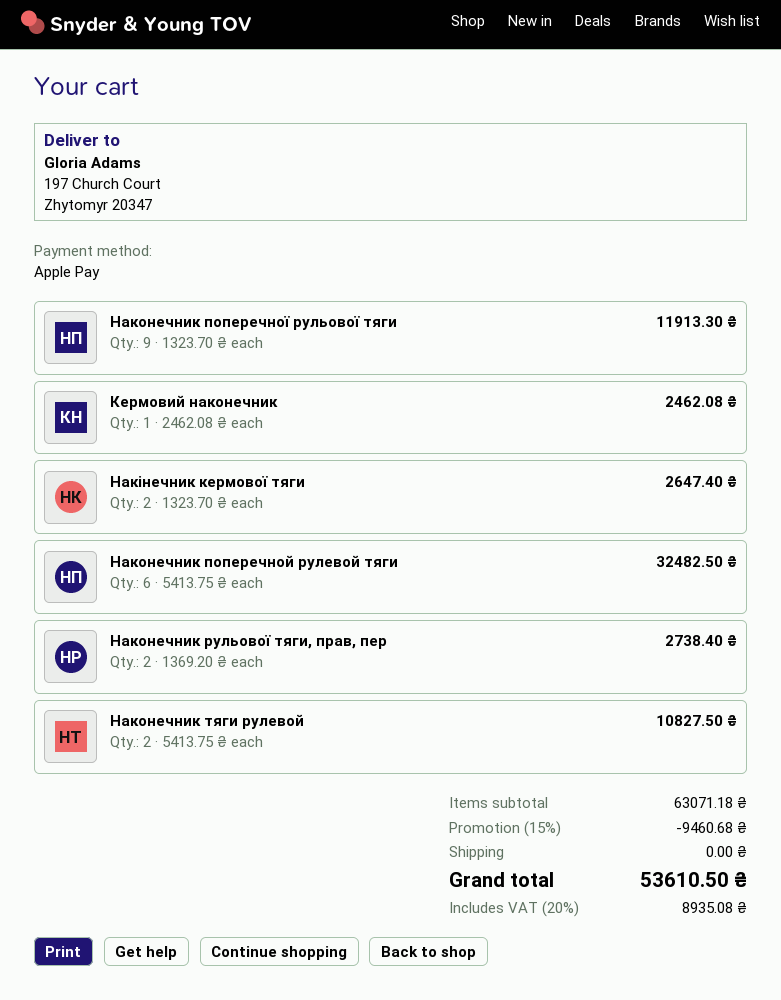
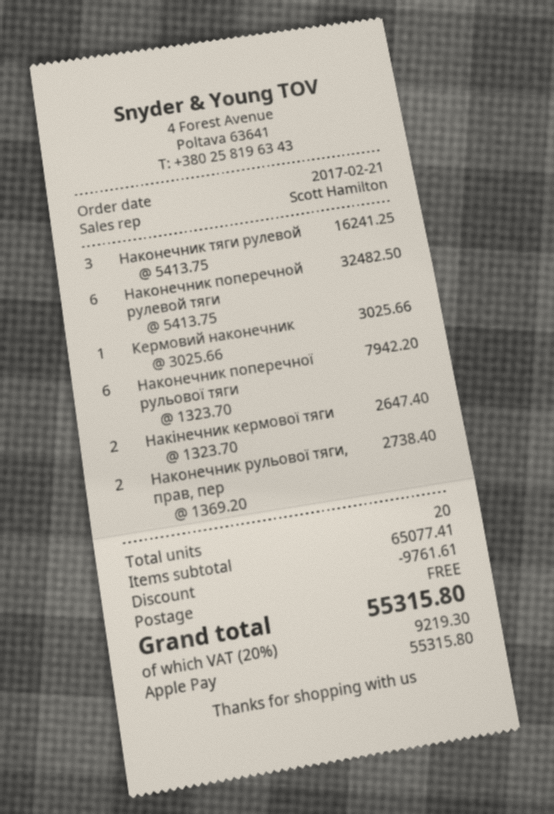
Наконечник поперечної рульової тяги: 9 x 1323.70 = 11913.30 -> 6 x 1323.70 = 7942.20
Кермовий наконечник: 1 x 2462.08 = 2462.08 -> 1 x 3025.66 = 3025.66
Наконечник тяги рулевой: 2 x 5413.75 = 10827.50 -> 3 x 5413.75 = 16241.25
subtotal: 63071.18 -> 65077.41
discount: 9460.68 -> 9761.61
tax: 20% = 8935.08 -> 20% = 9219.30
total: 53610.50 -> 55315.80

